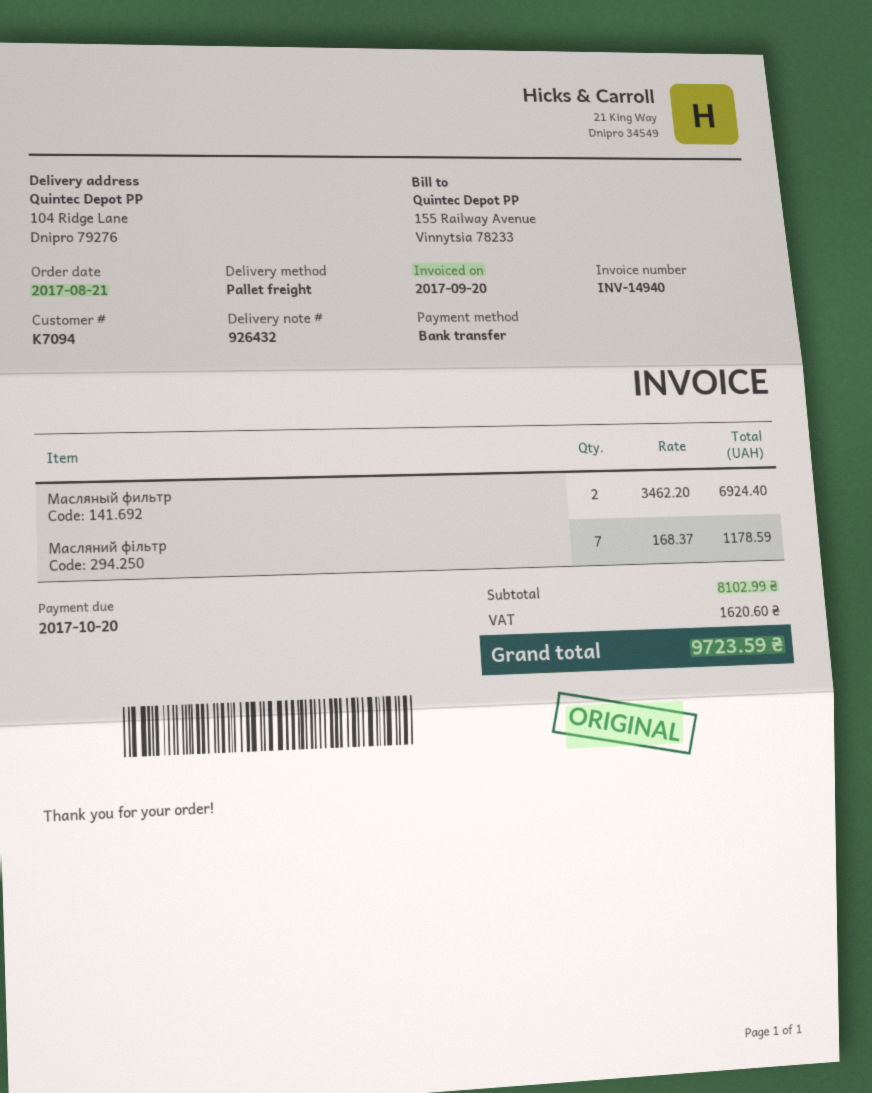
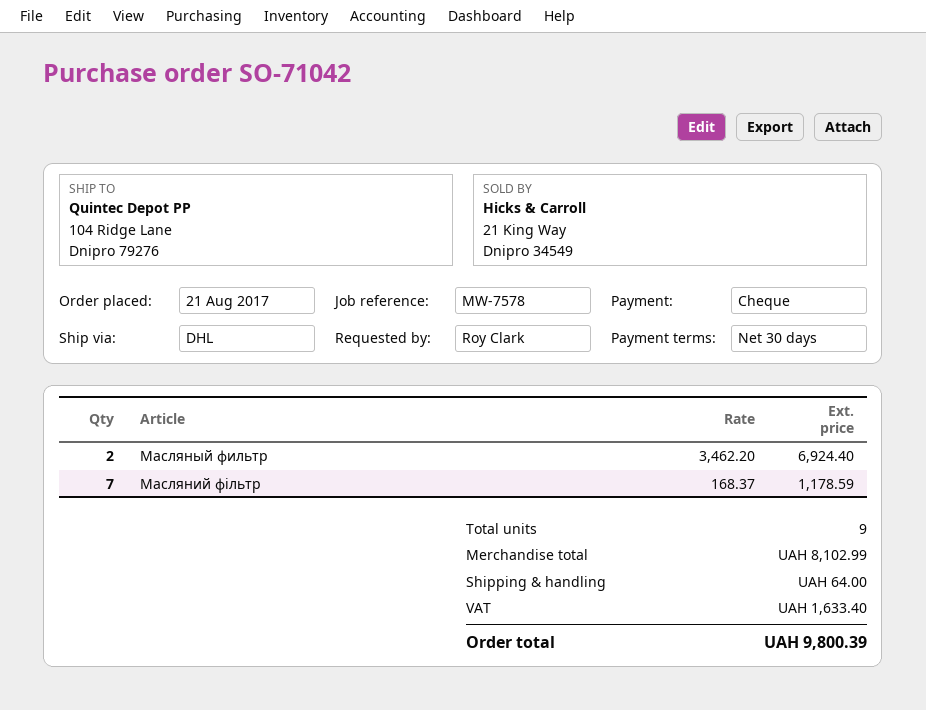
payment method: bank transfer -> cheque
shipping method: pallet freight -> DHL
shipping: none -> 64.00
tax: 1620.60 -> 1633.40
total: 9723.59 -> 9800.39

